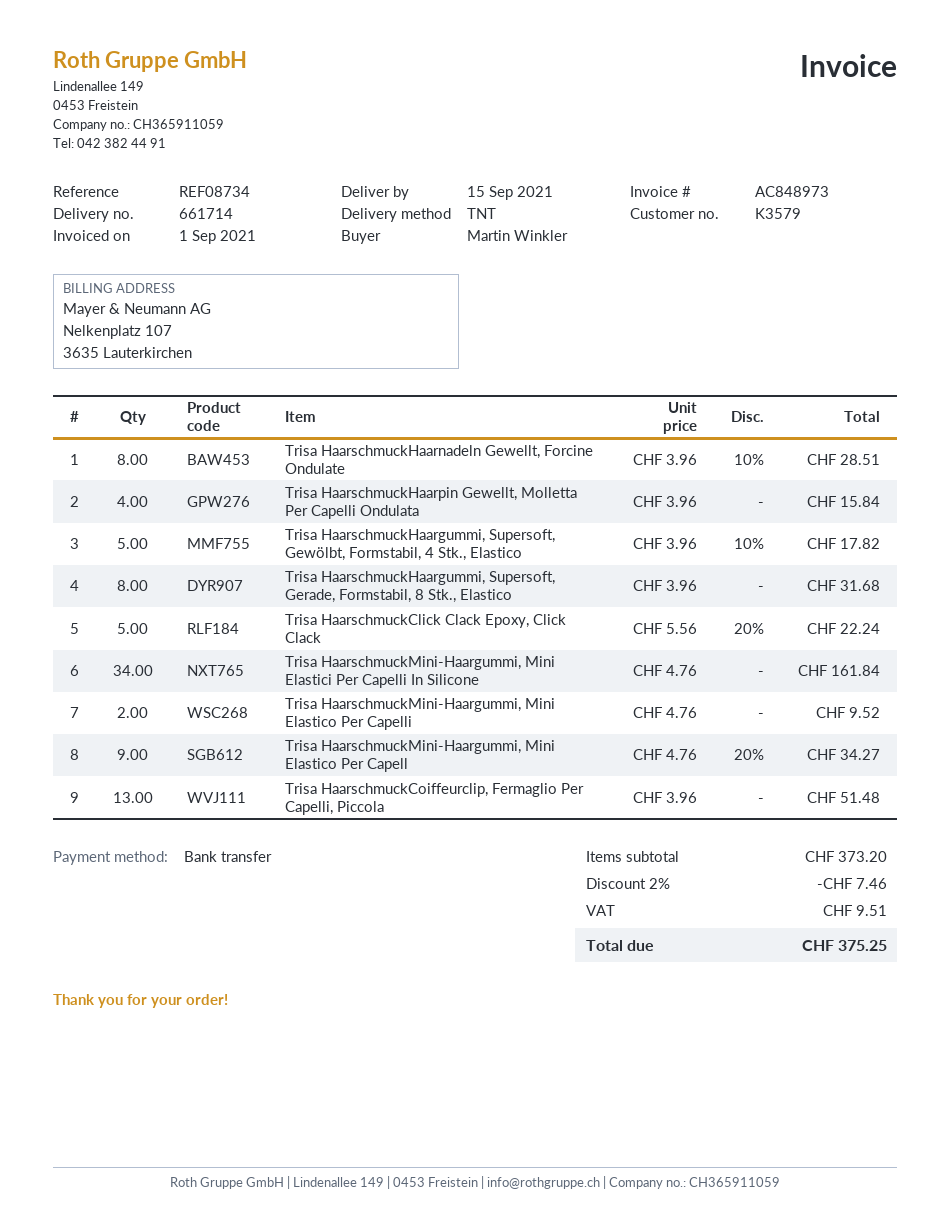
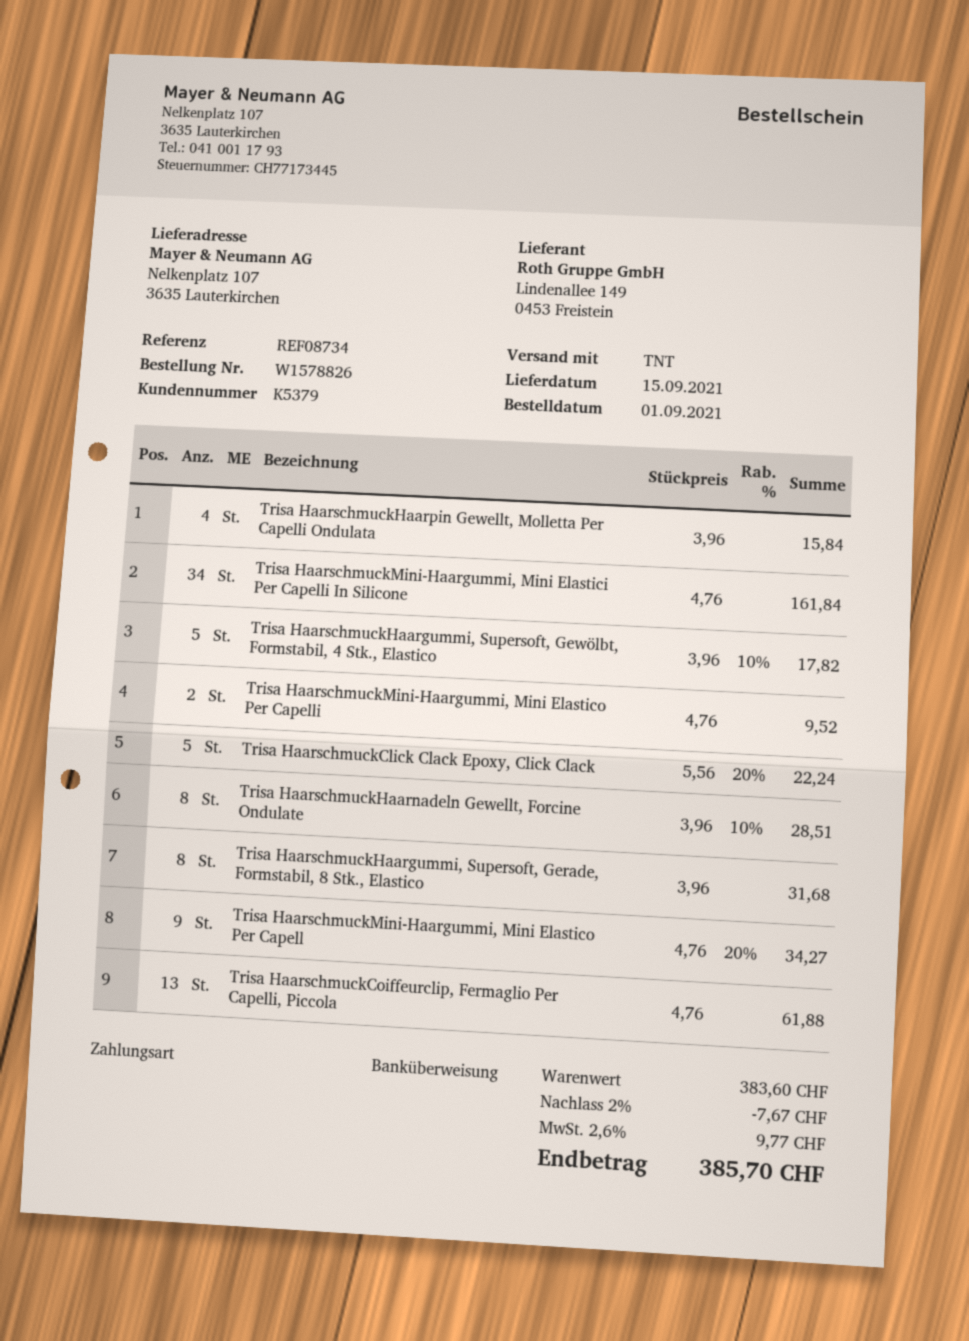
customer number: K3579 -> K5379
Trisa HaarschmuckCoiffeurclip, Fermaglio Per Capelli, Piccola: 13 x 3.96 = 51.48 -> 13 x 4.76 = 61.88
subtotal: 373.20 -> 383.60
discount: 2% = 7.46 -> 2% = 7.67
tax: 9.51 -> 9.77
total: 375.25 -> 385.70

